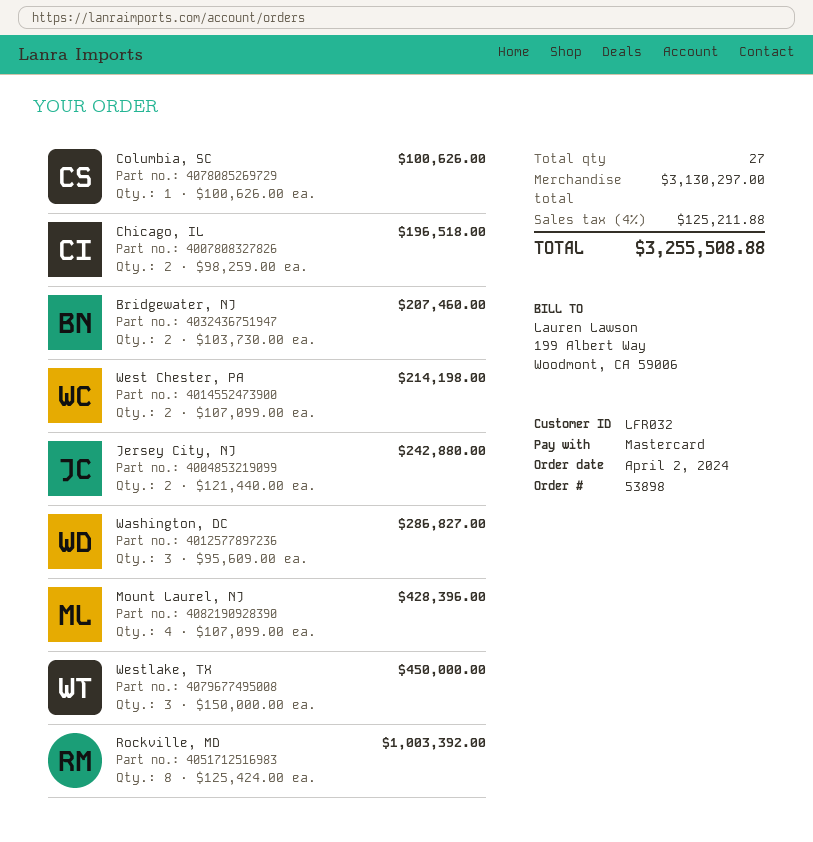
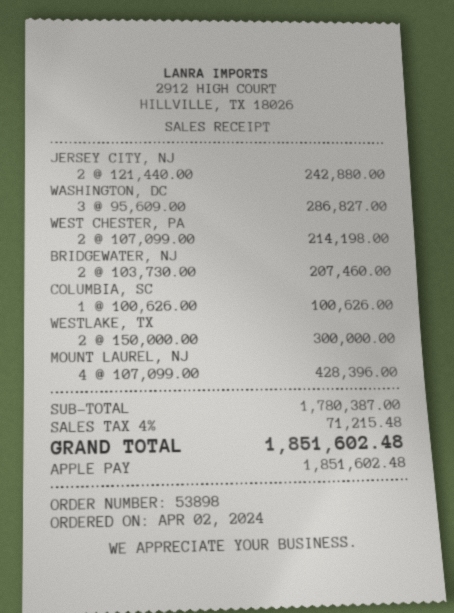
payment method: Mastercard -> Apple Pay
Chicago, IL: 2 x 98259.00 = 196518.00 -> none
Westlake, TX: 3 x 150000.00 = 450000.00 -> 2 x 150000.00 = 300000.00
Rockville, MD: 8 x 125424.00 = 1003392.00 -> none
subtotal: 3130297.00 -> 1780387.00
tax: 4% = 125211.88 -> 4% = 71215.48
total: 3255508.88 -> 1851602.48

